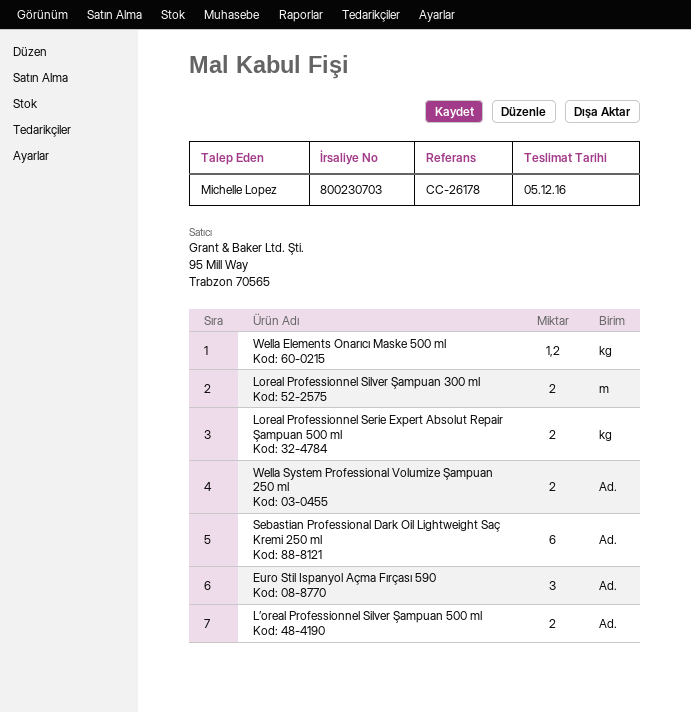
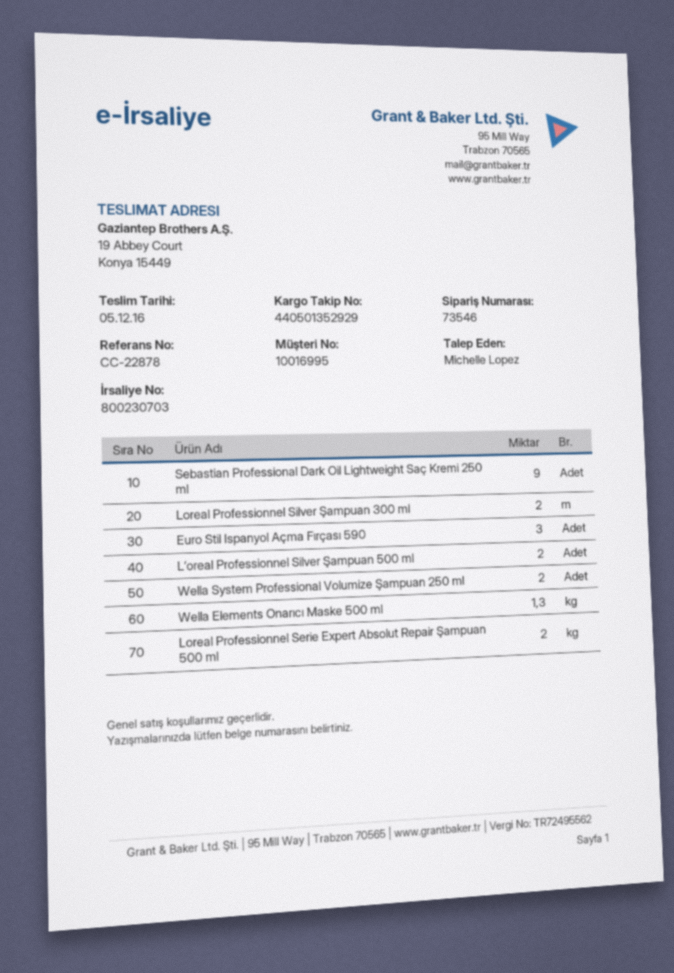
reference: CC-26178 -> CC-22878
Wella Elements Onarıcı Maske 500 ml: 1.2 -> 1.3
Sebastian Professional Dark Oil Lightweight Saç Kremi 250 ml: 6 -> 9

